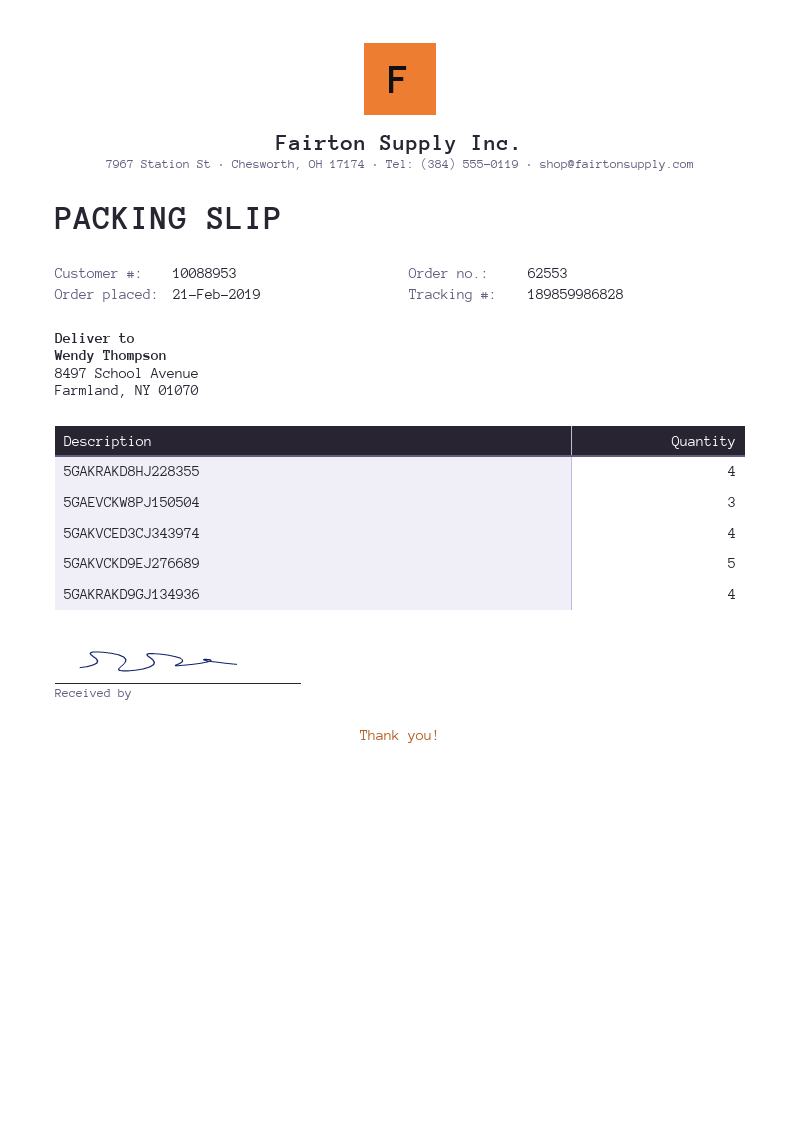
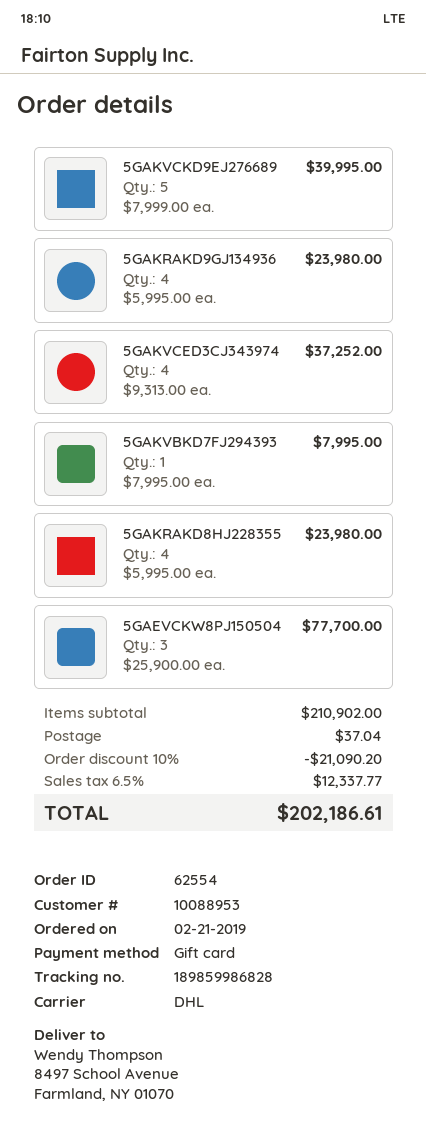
order number: 62553 -> 62554
5GAKVBKD7FJ294393: none -> 1

